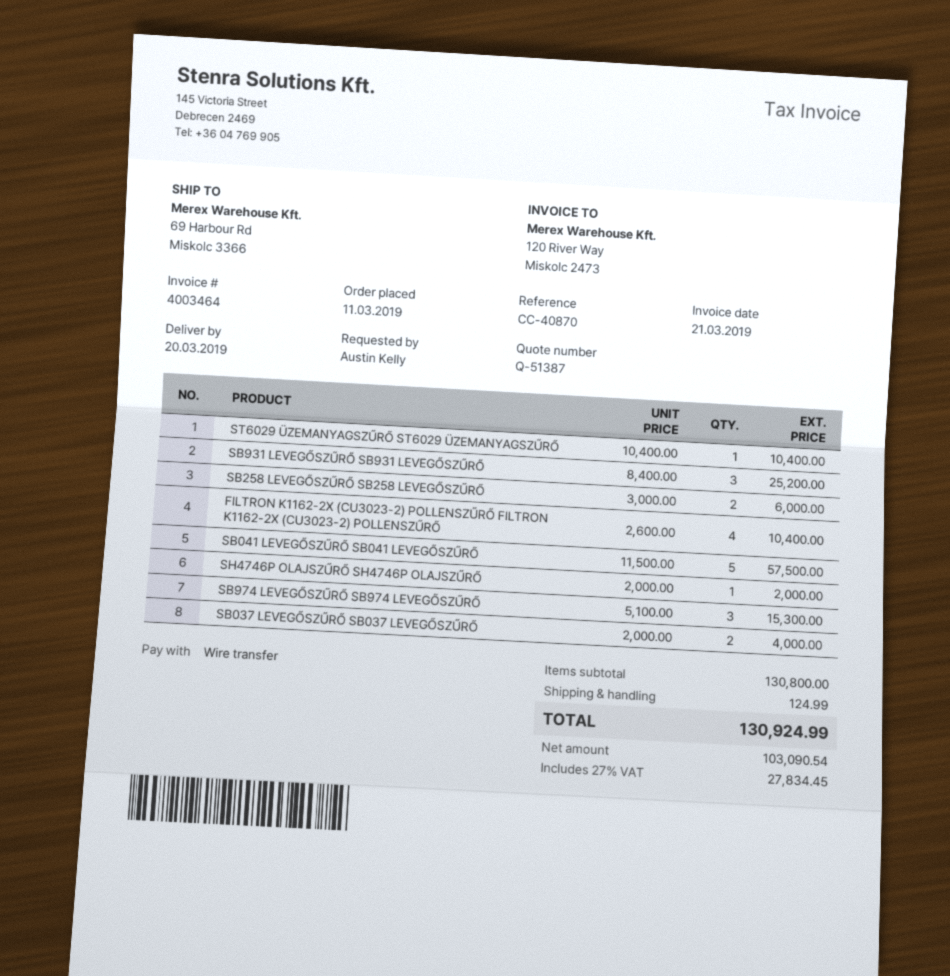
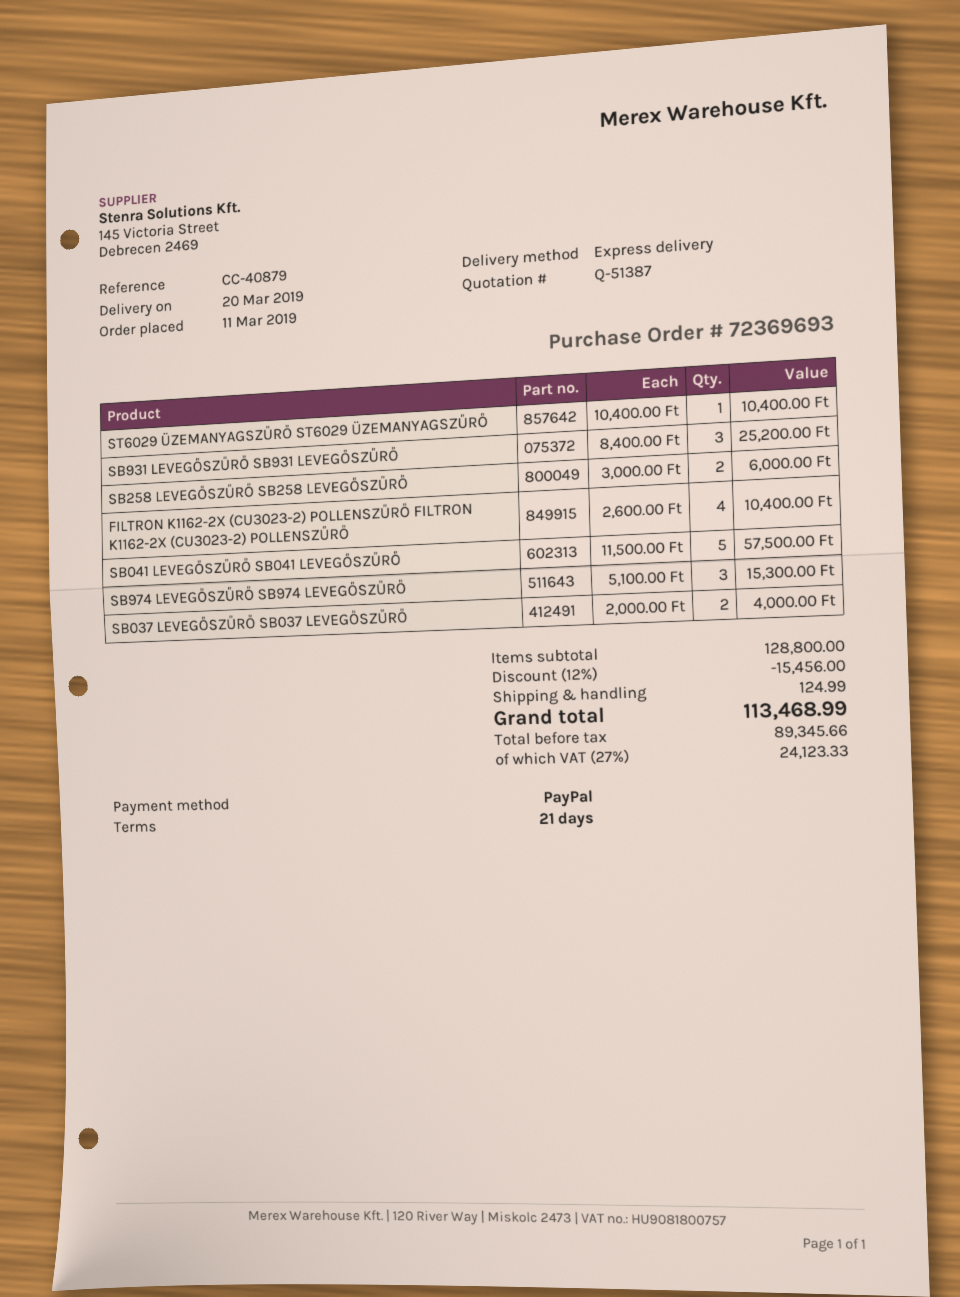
reference: CC-40870 -> CC-40879
payment method: bank transfer -> PayPal
SH4746P OLAJSZŰRŐ SH4746P OLAJSZŰRŐ: 1 x 2000.00 = 2000.00 -> none
subtotal: 130800.00 -> 128800.00
discount: none -> 12% = 15456.00
net: 103090.54 -> 89345.66
tax: 27% = 27834.45 -> 27% = 24123.33
total: 130924.99 -> 113468.99

